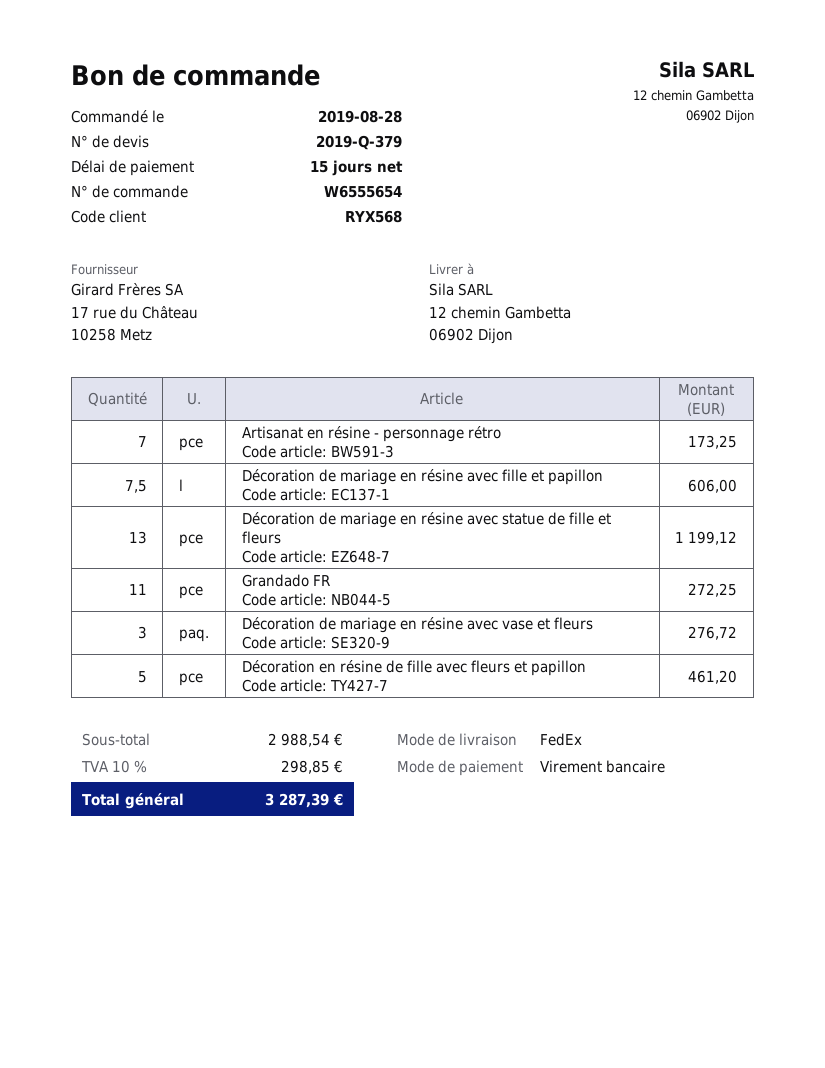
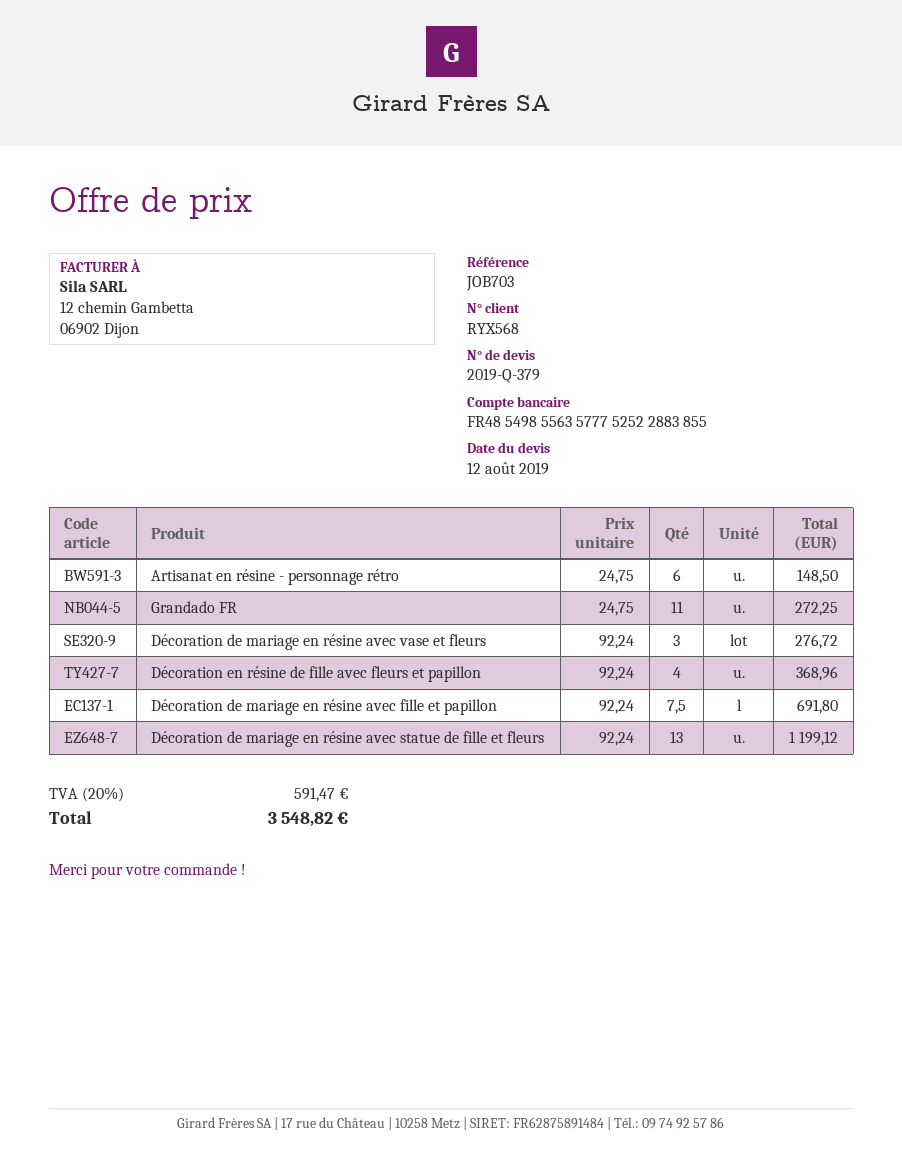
Artisanat en résine - personnage rétro: 7 for 173.25 -> 6 for 148.50
Décoration de mariage en résine avec fille et papillon: 7.5 for 606.00 -> 7.5 for 691.80
Décoration en résine de fille avec fleurs et papillon: 5 for 461.20 -> 4 for 368.96
tax: 10% = 298.85 -> 20% = 591.47
total: 3287.39 -> 3548.82

